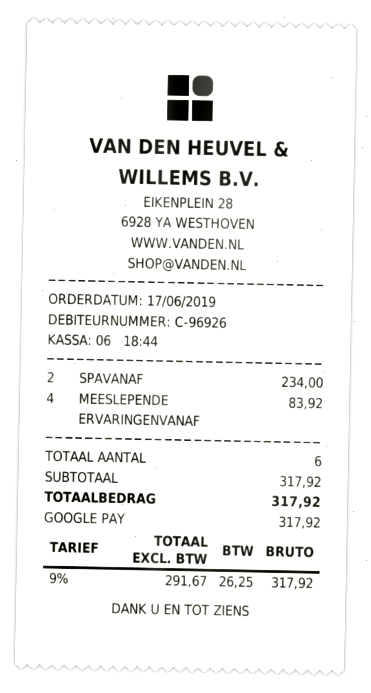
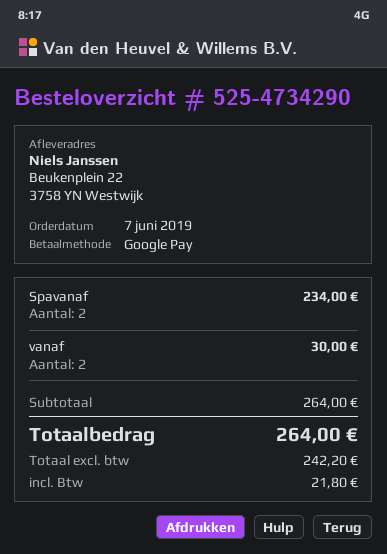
order date: 2019-06-17 -> 2019-06-07
MEESLEPENDE ERVARINGENVANAF: 4 for 83.92 -> none
vanaf: none -> 2 for 30.00
subtotal: 317.92 -> 264.00
net: 291.67 -> 242.20
tax: 26.25 -> 21.80
total: 317.92 -> 264.00

